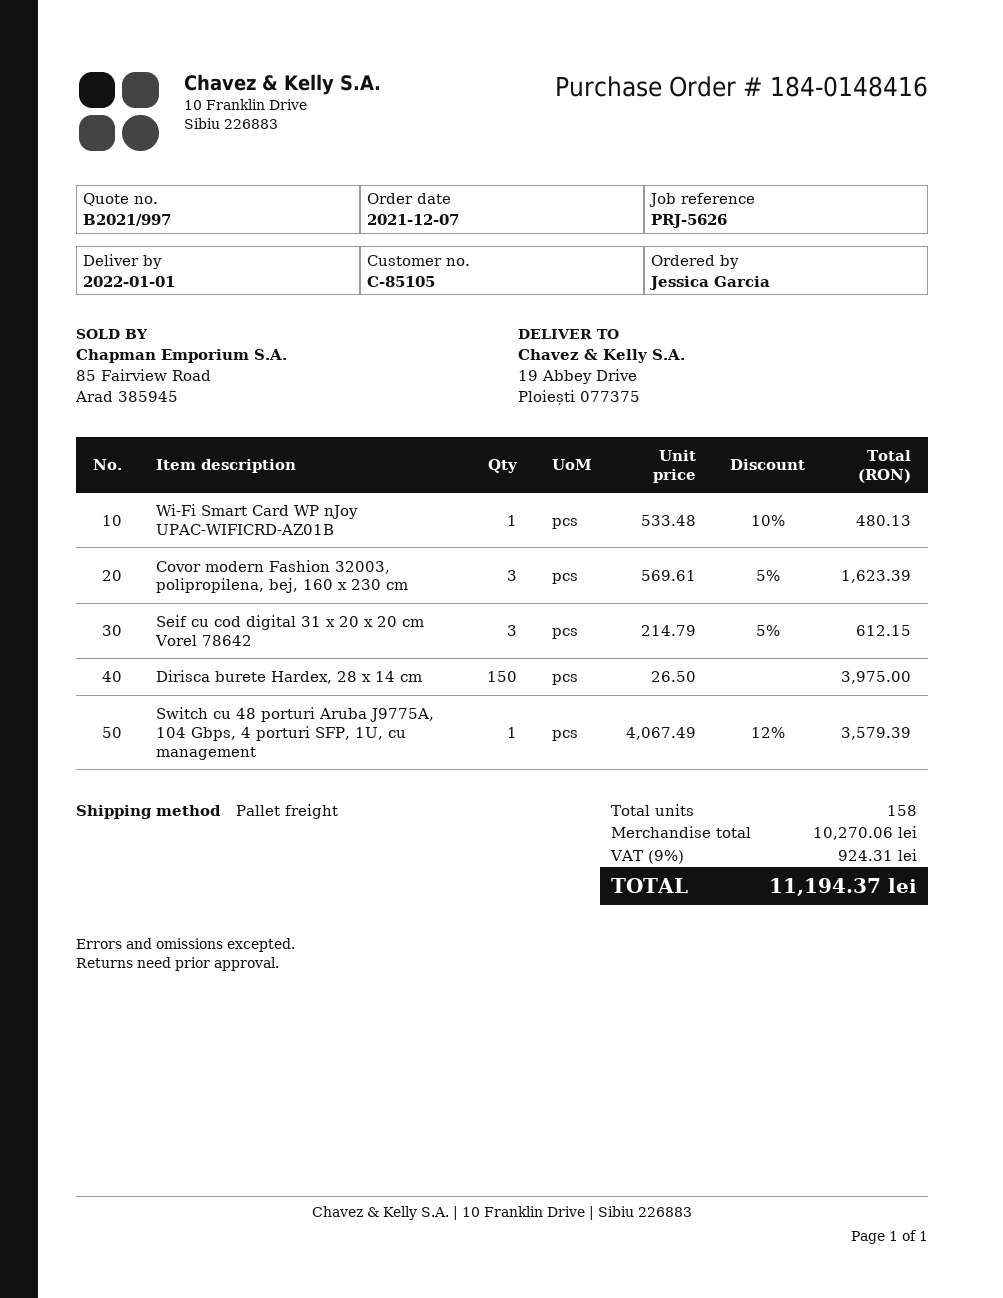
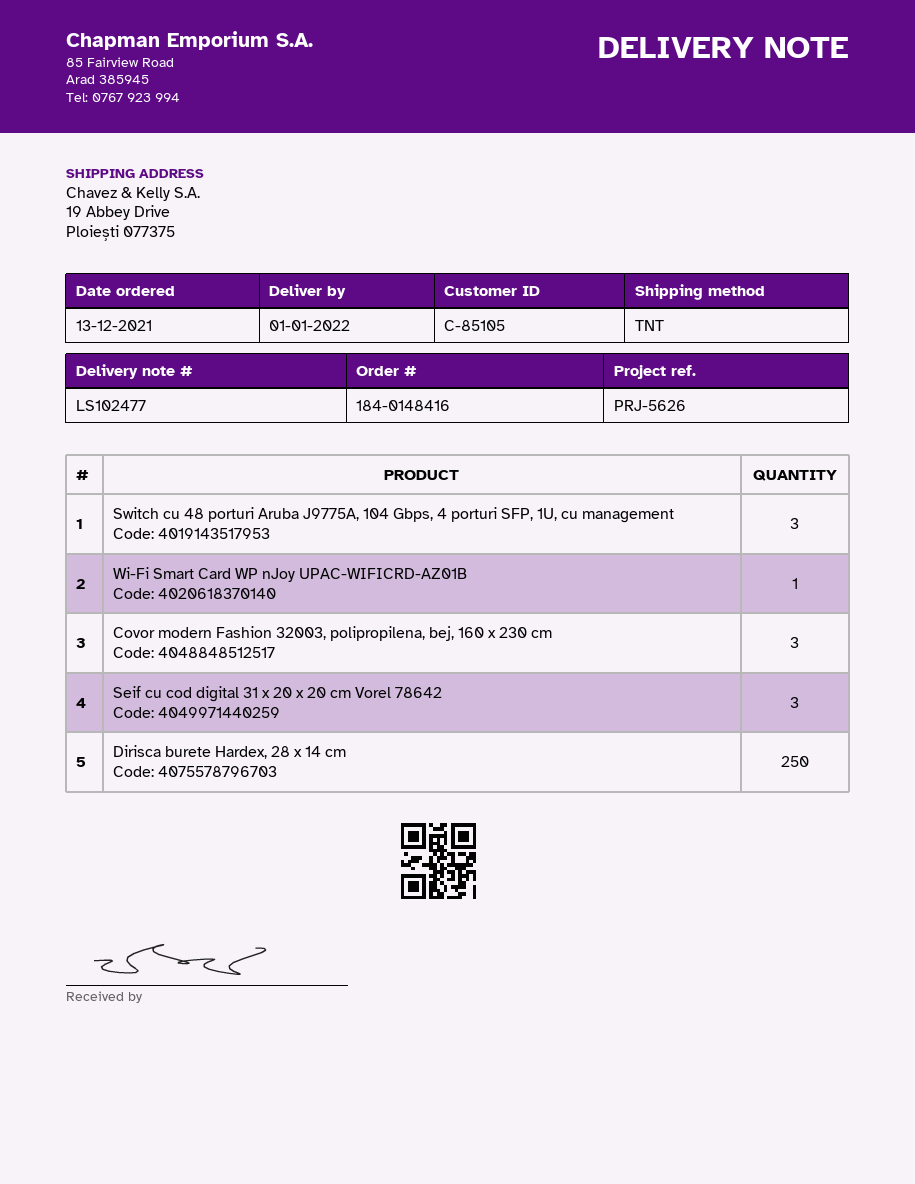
order date: 2021-12-07 -> 2021-12-13
shipping method: pallet freight -> TNT
Dirisca burete Hardex, 28 x 14 cm: 150 -> 250
Switch cu 48 porturi Aruba J9775A, 104 Gbps, 4 porturi SFP, 1U, cu management: 1 -> 3

